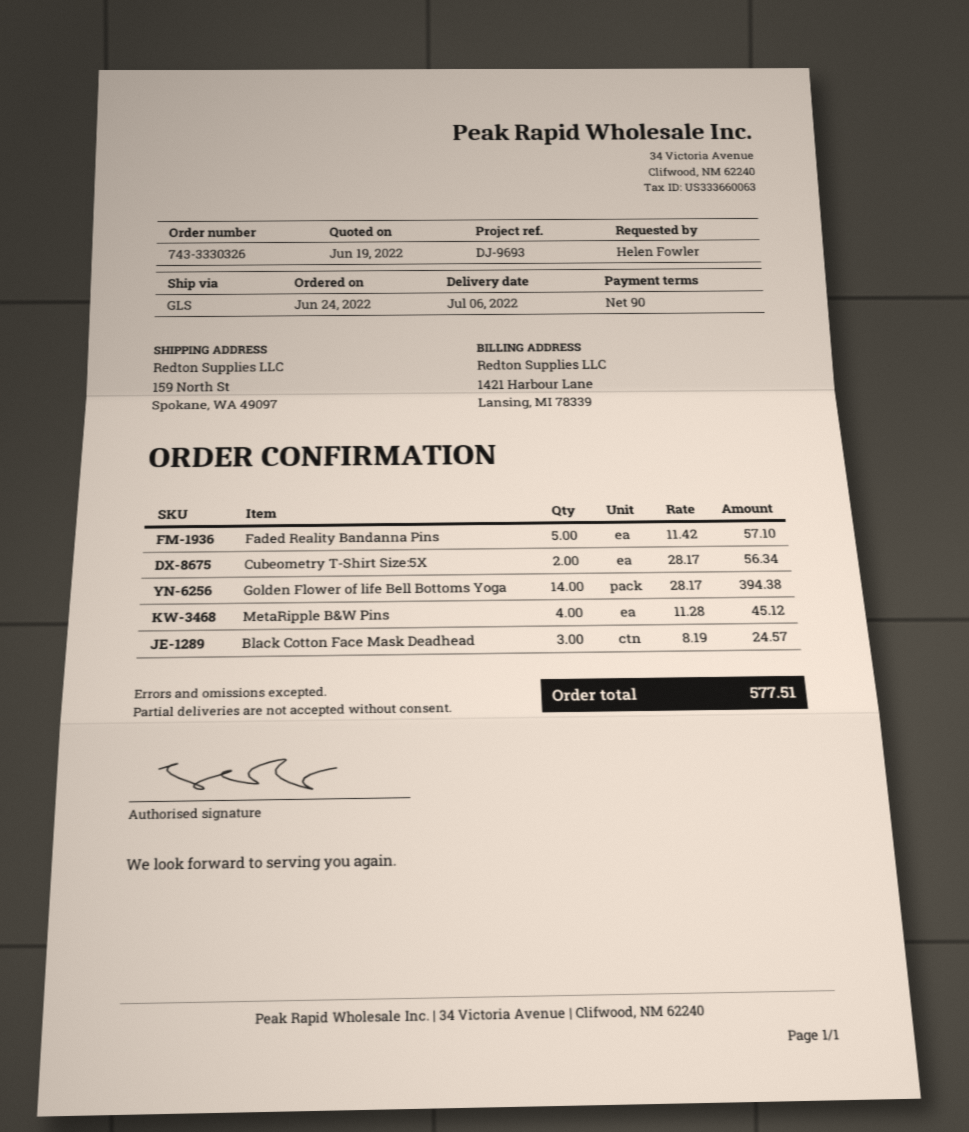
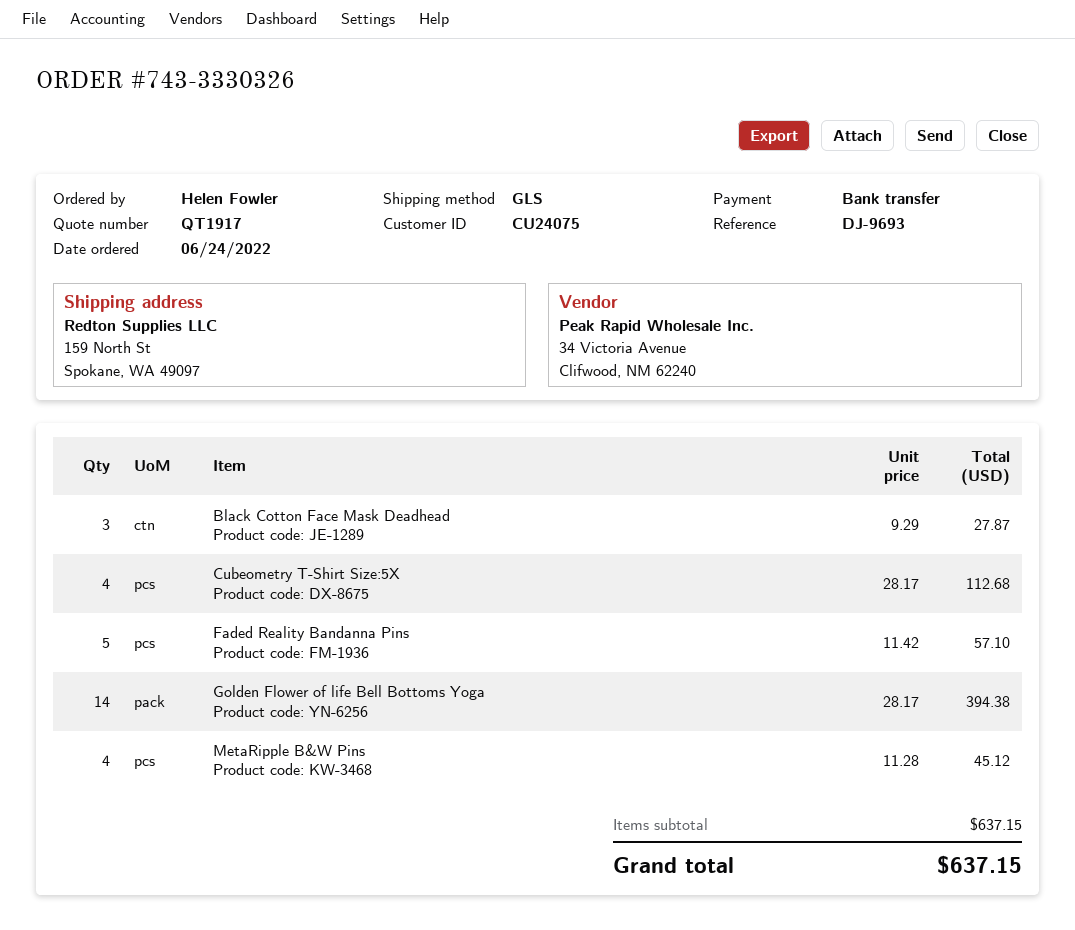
Cubeometry T-Shirt Size:5X: 2 x 28.17 = 56.34 -> 4 x 28.17 = 112.68
Black Cotton Face Mask Deadhead: 3 x 8.19 = 24.57 -> 3 x 9.29 = 27.87
total: 577.51 -> 637.15

